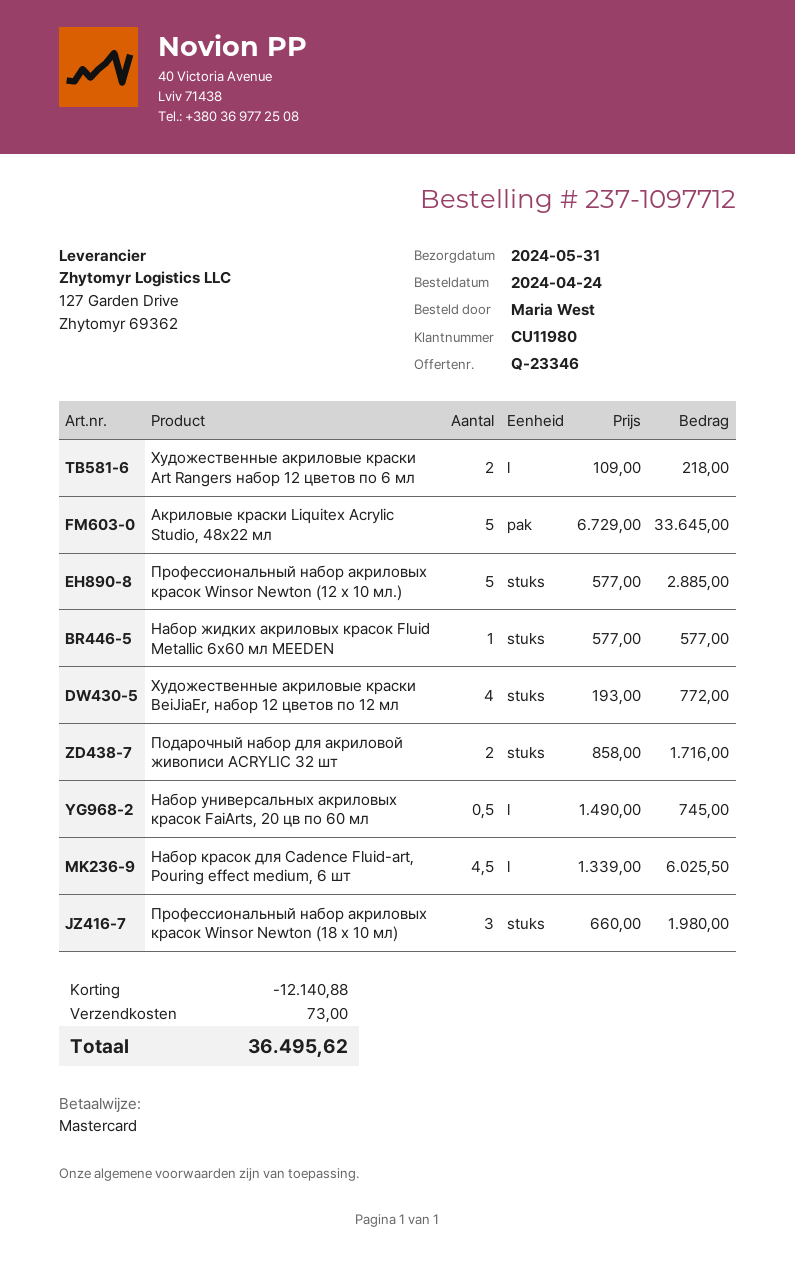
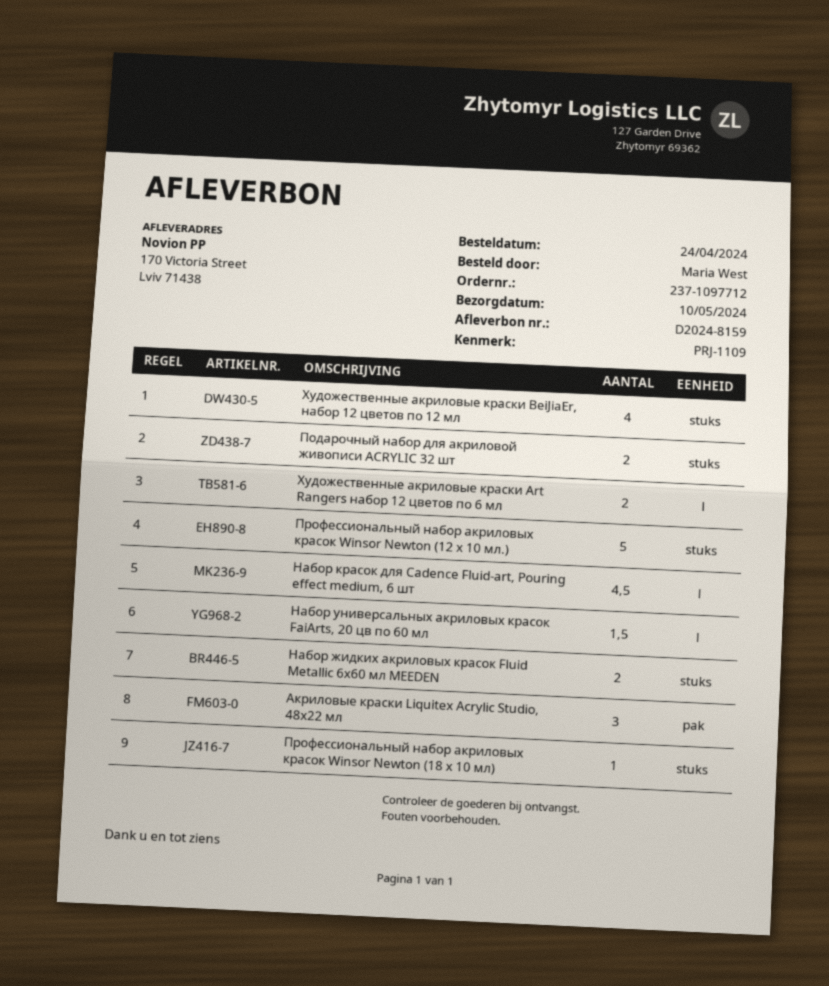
delivery date: 2024-05-31 -> 2024-05-10
Акриловые краски Liquitex Acrylic Studio, 48х22 мл: 5 -> 3
Набор жидких акриловых красок Fluid Metallic 6x60 мл MEEDEN: 1 -> 2
Набор универсальных акриловых красок FaiArts, 20 цв по 60 мл: 0.5 -> 1.5
Профессиональный набор акриловых красок Winsor Newton (18 x 10 мл): 3 -> 1

